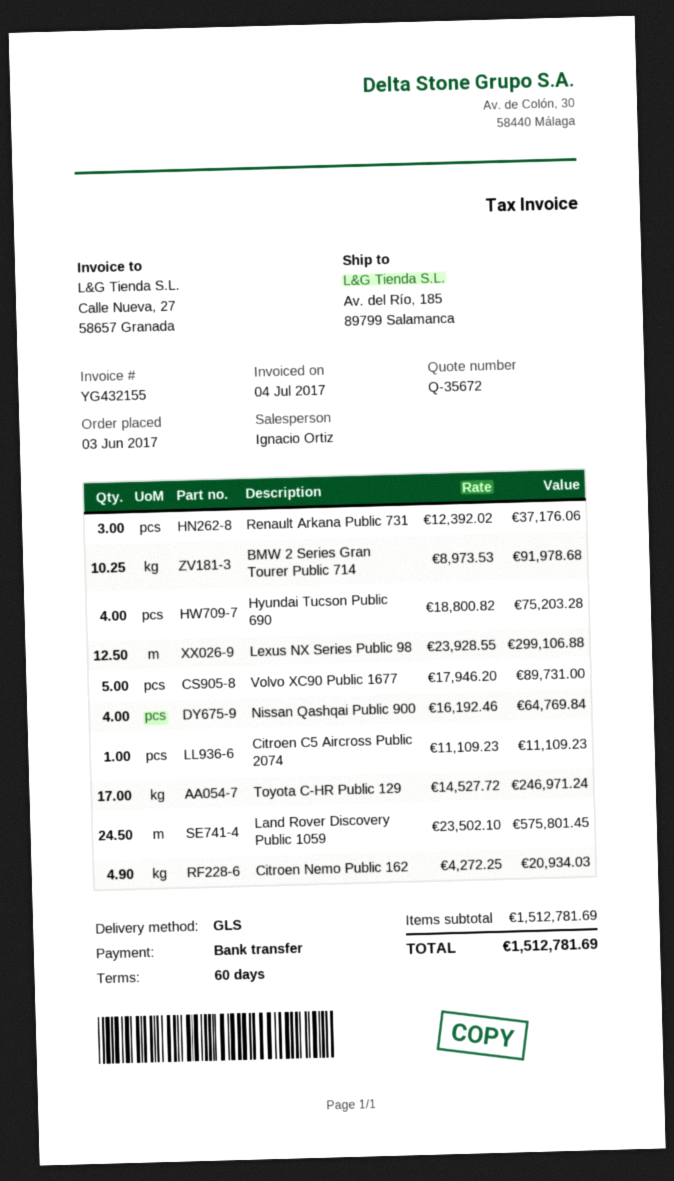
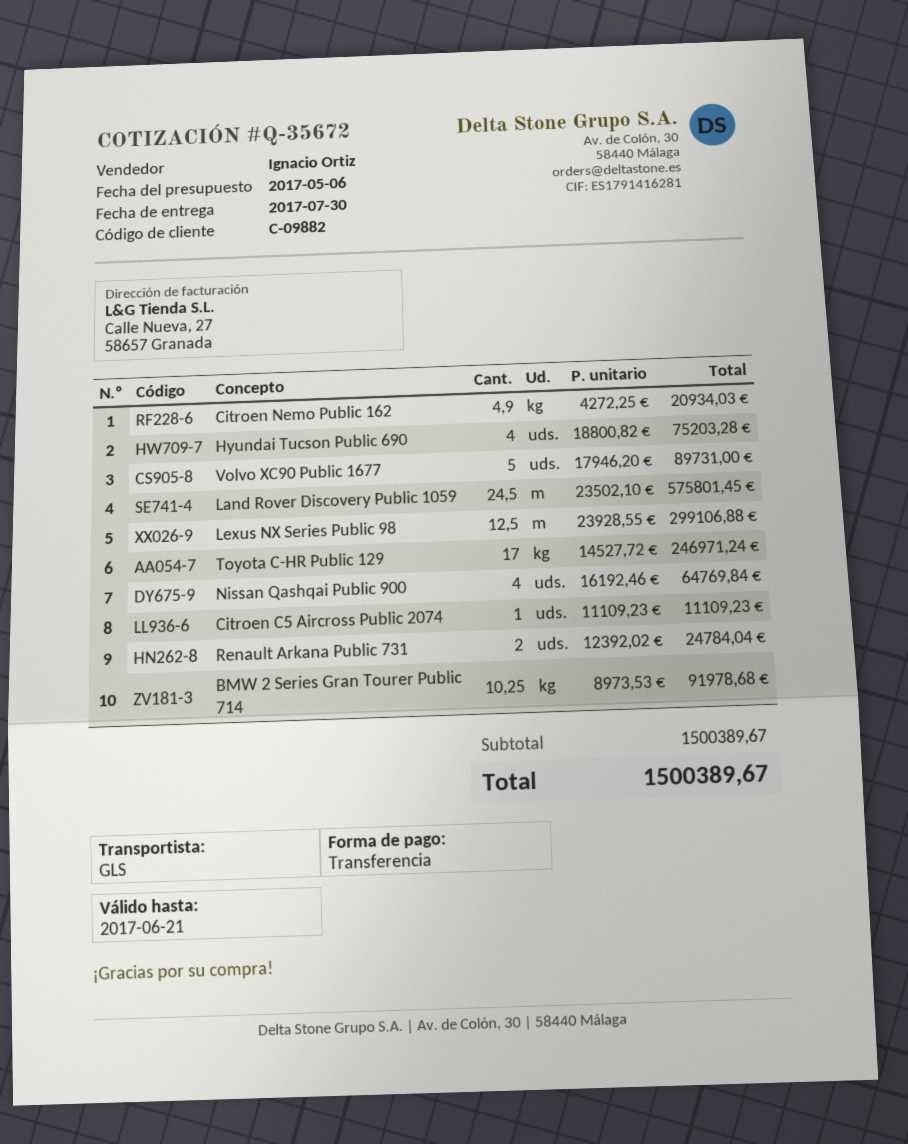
Renault Arkana Public 731: 3 x 12392.02 = 37176.06 -> 2 x 12392.02 = 24784.04
subtotal: 1512781.69 -> 1500389.67
total: 1512781.69 -> 1500389.67

